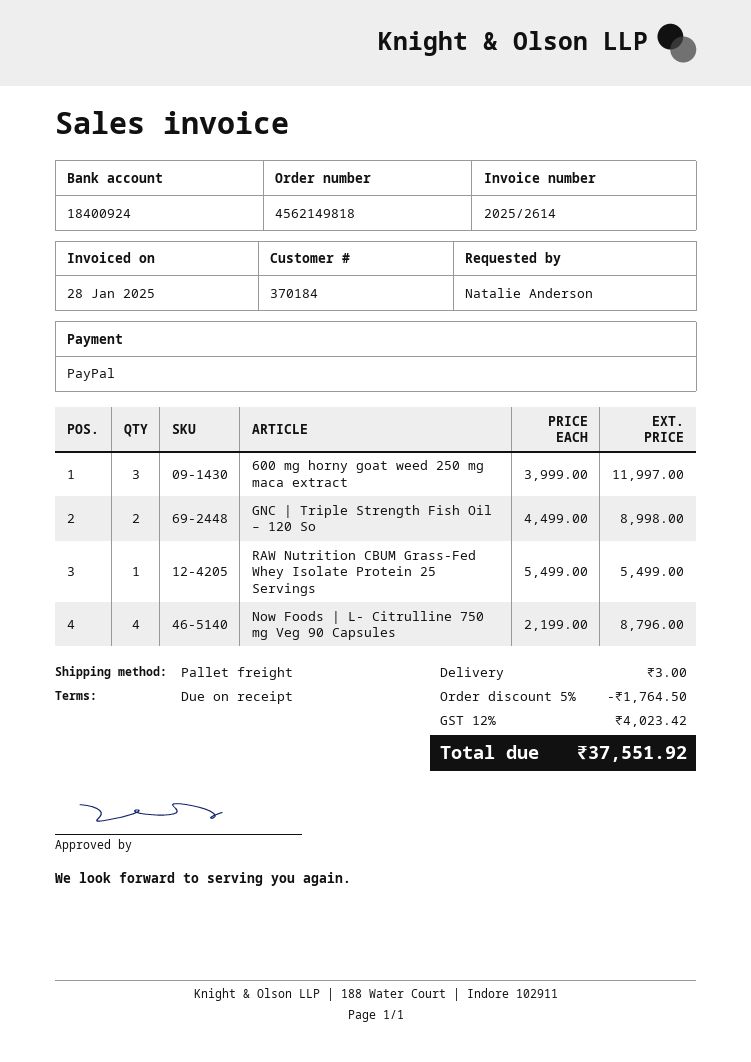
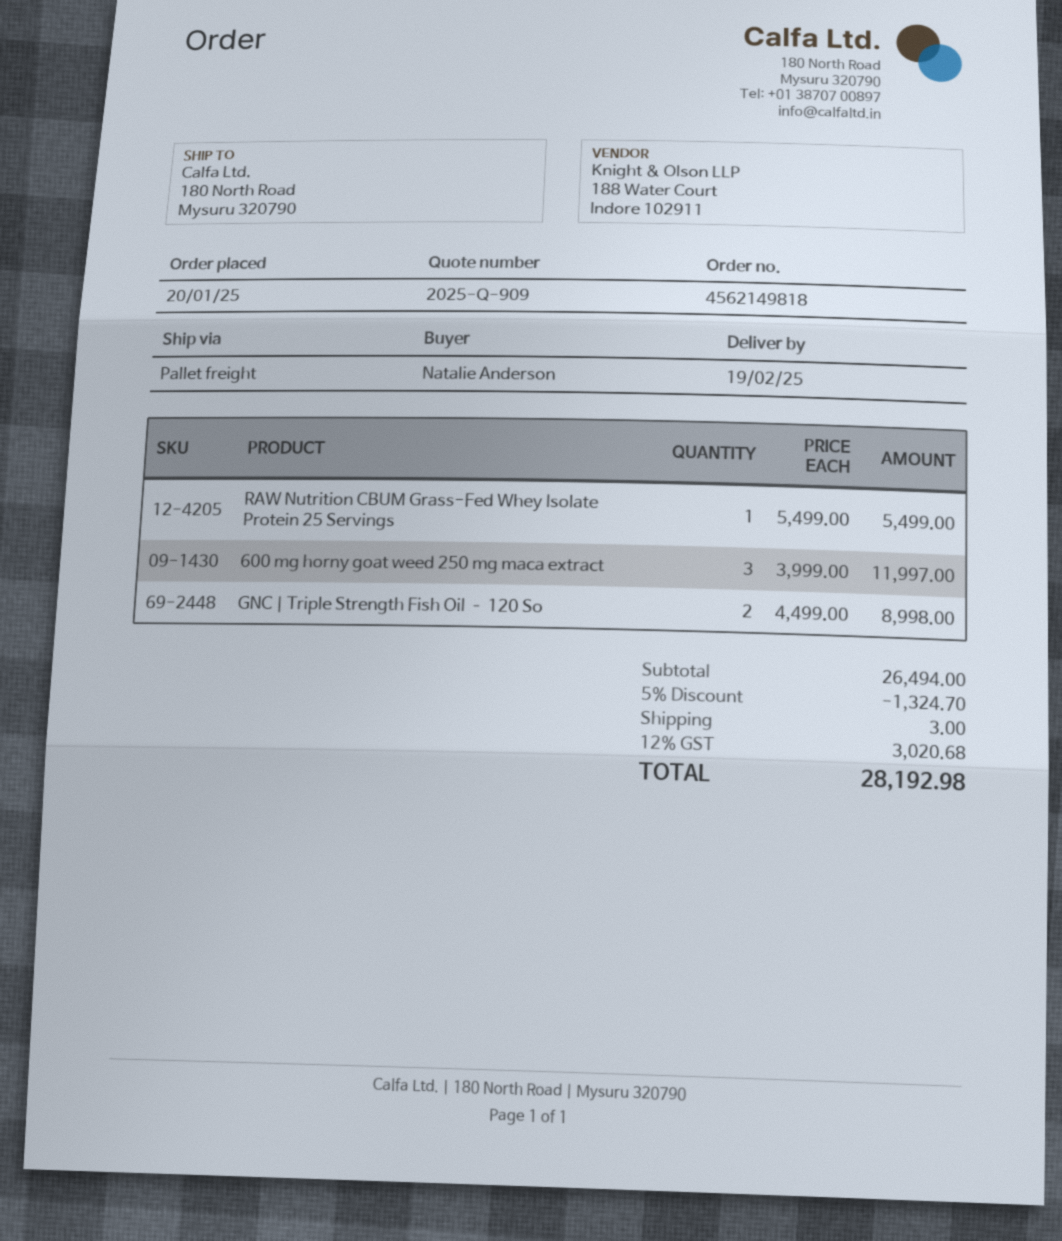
Now Foods | L- Citrulline 750 mg Veg 90 Capsules: 4 x 2199.00 = 8796.00 -> none
discount: 5% = 1764.50 -> 5% = 1324.70
tax: 12% = 4023.42 -> 12% = 3020.68
total: 37551.92 -> 28192.98

